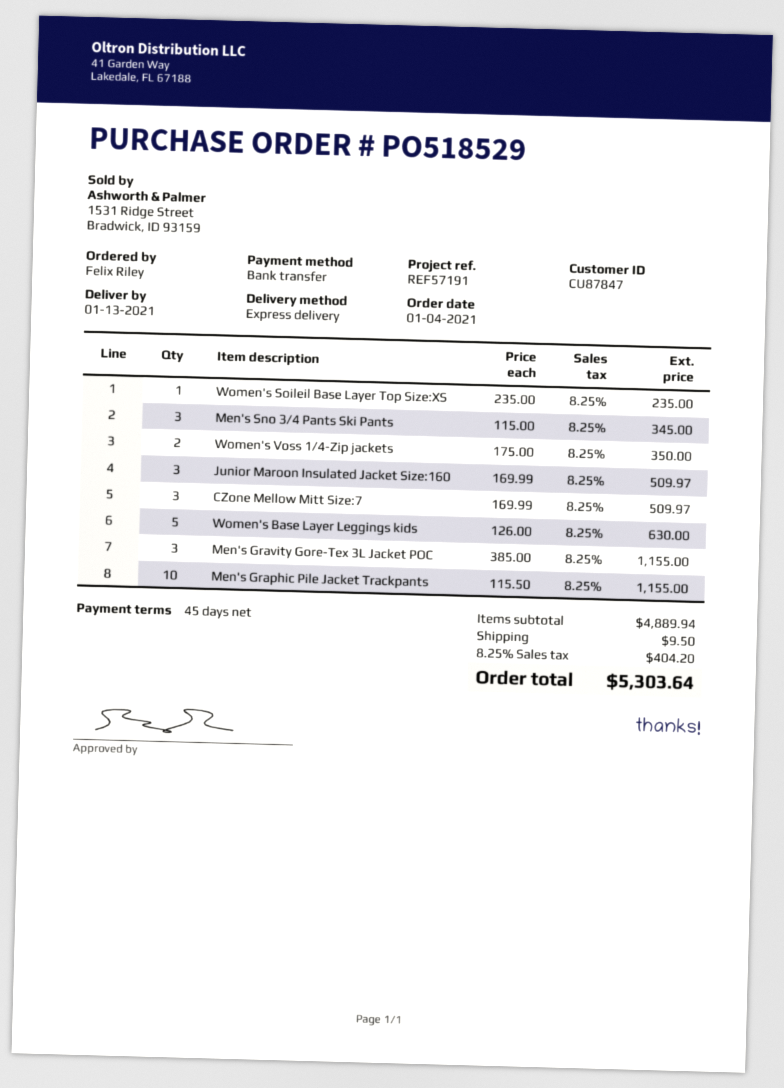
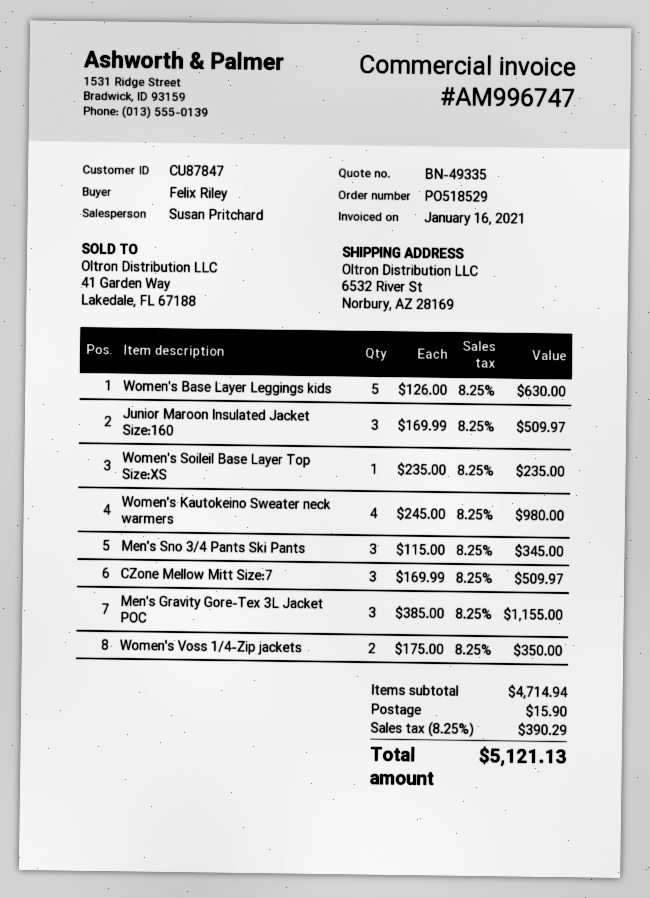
Men's Graphic Pile Jacket Trackpants: 10 x 115.50 = 1155.00 -> none
Women's Kautokeino Sweater neck warmers: none -> 4 x 245.00 = 980.00
subtotal: 4889.94 -> 4714.94
shipping: 9.50 -> 15.90
tax: 8.25% = 404.20 -> 8.25% = 390.29
total: 5303.64 -> 5121.13

